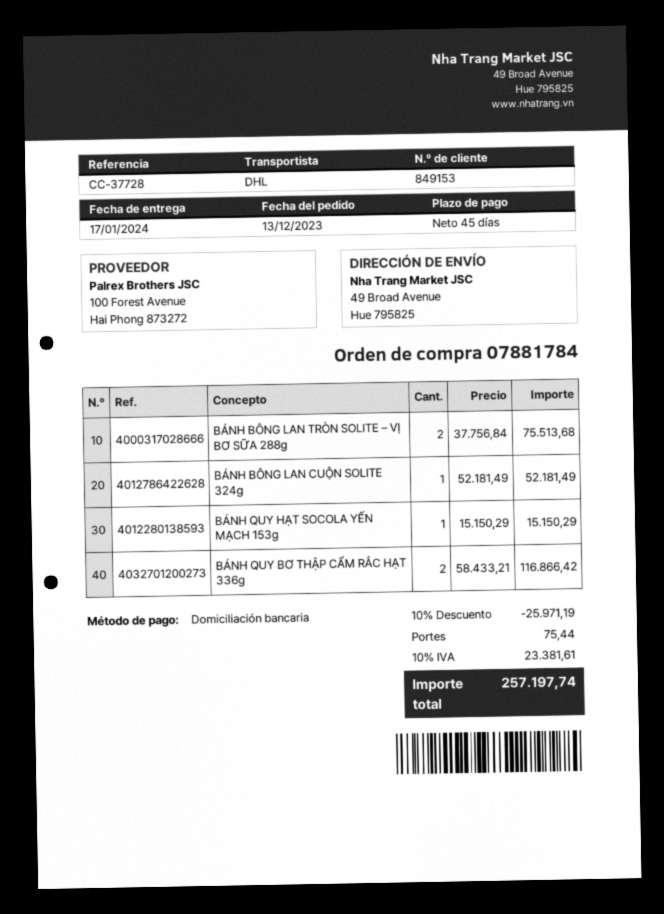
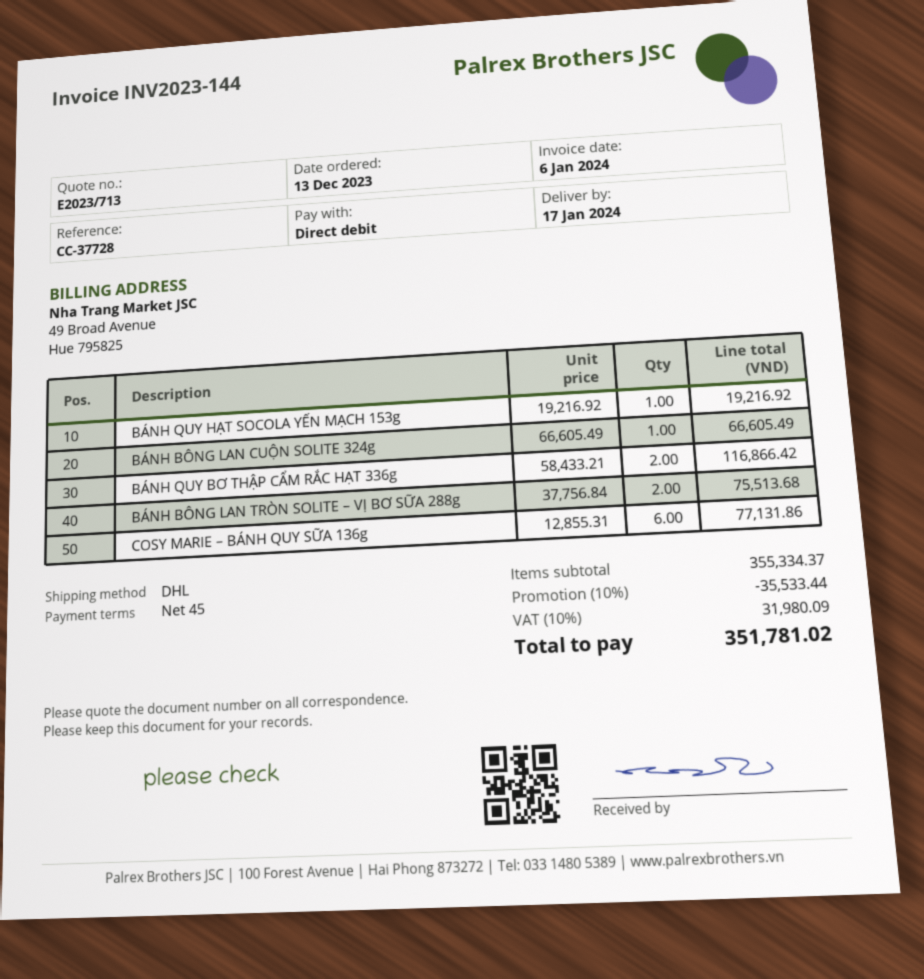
BÁNH BÔNG LAN CUỘN SOLITE 324g: 1 x 52181.49 = 52181.49 -> 1 x 66605.49 = 66605.49
BÁNH QUY HẠT SOCOLA YẾN MẠCH 153g: 1 x 15150.29 = 15150.29 -> 1 x 19216.92 = 19216.92
COSY MARIE – BÁNH QUY SỮA 136g: none -> 6 x 12855.31 = 77131.86
discount: 10% = 25971.19 -> 10% = 35533.44
shipping: 75.44 -> none
tax: 10% = 23381.61 -> 10% = 31980.09
total: 257197.74 -> 351781.02

